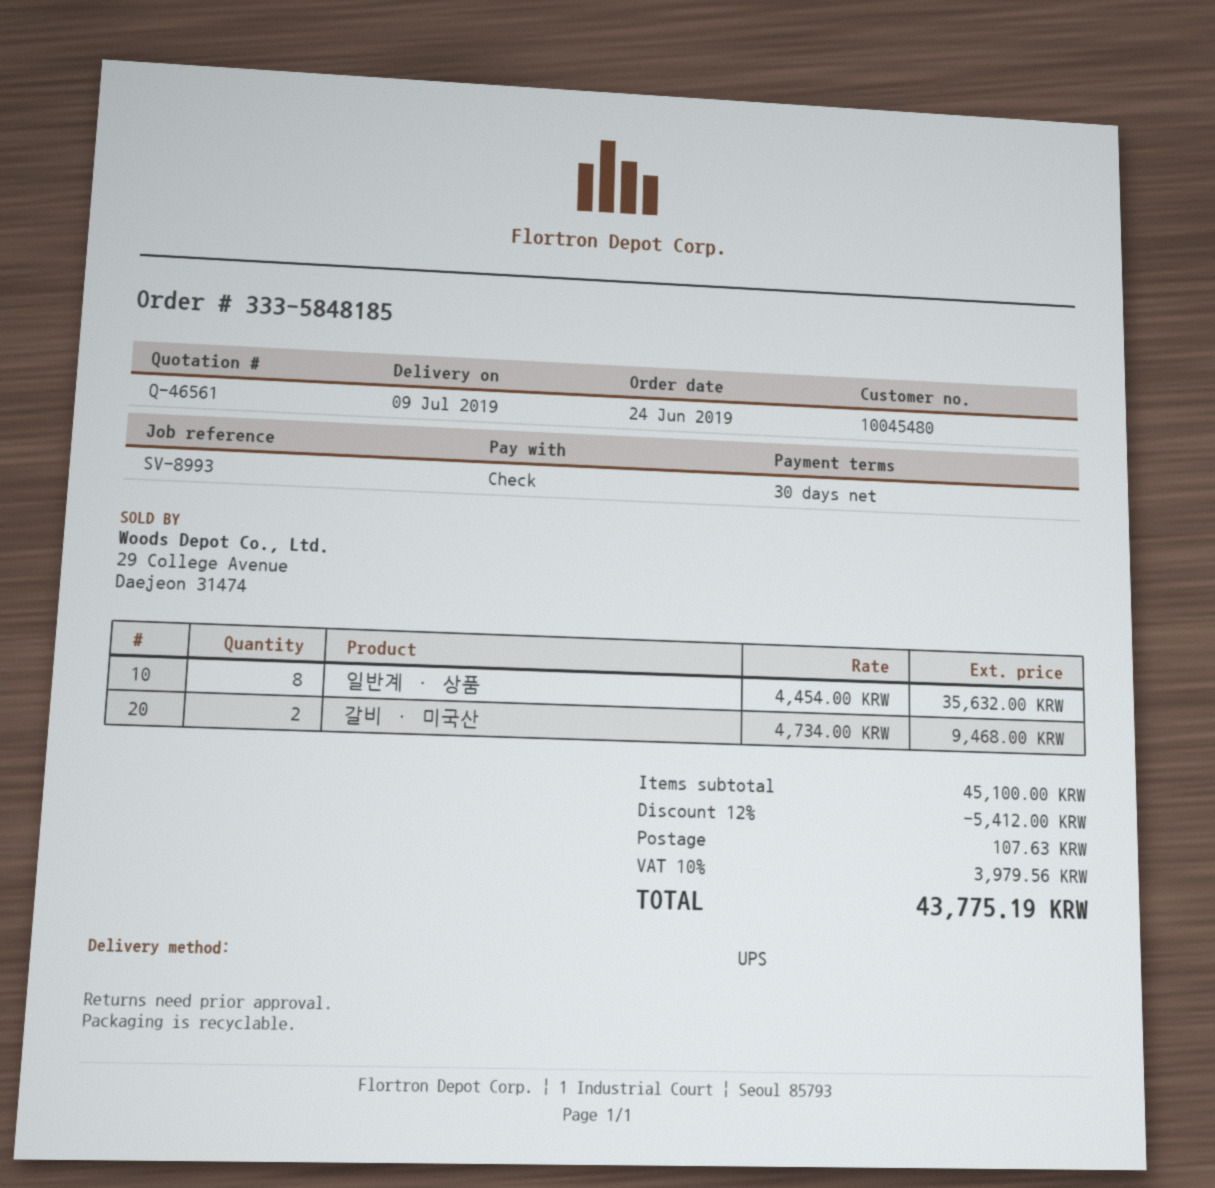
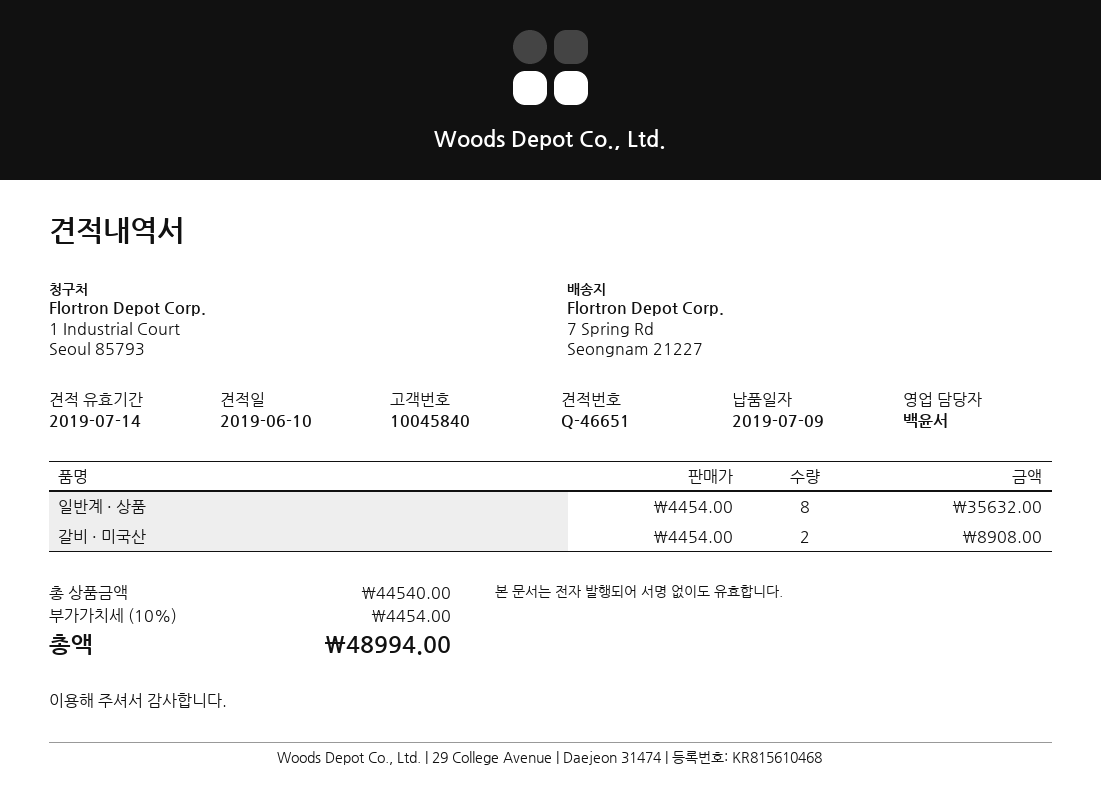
quote number: Q-46561 -> Q-46651
customer number: 10045480 -> 10045840
갈비 · 미국산: 2 x 4734.00 = 9468.00 -> 2 x 4454.00 = 8908.00
subtotal: 45100.00 -> 44540.00
discount: 12% = 5412.00 -> none
shipping: 107.63 -> none
tax: 10% = 3979.56 -> 10% = 4454.00
total: 43775.19 -> 48994.00

